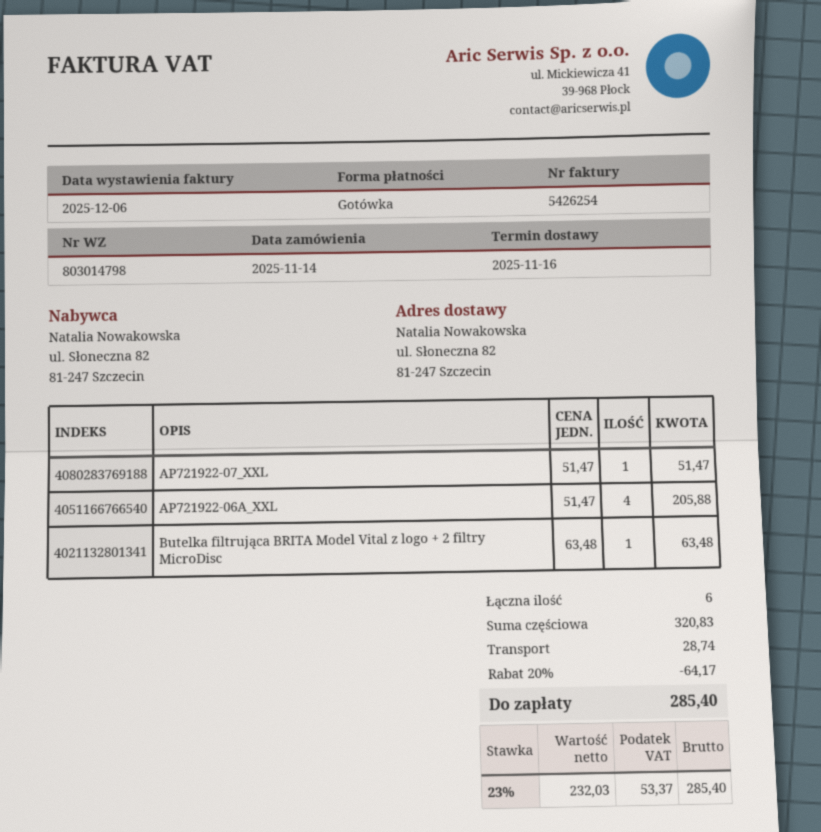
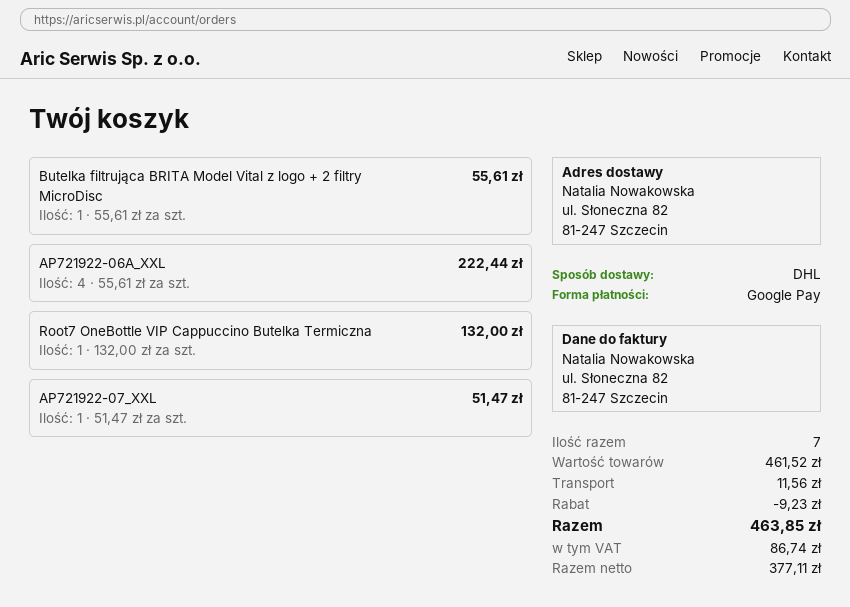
payment method: cash -> Google Pay
AP721922-06A_XXL: 4 x 51.47 = 205.88 -> 4 x 55.61 = 222.44
Butelka filtrująca BRITA Model Vital z logo + 2 filtry MicroDisc: 1 x 63.48 = 63.48 -> 1 x 55.61 = 55.61
Root7 OneBottle VIP Cappuccino Butelka Termiczna: none -> 1 x 132.00 = 132.00
total quantity: 6 -> 7
subtotal: 320.83 -> 461.52
discount: 64.17 -> 9.23
shipping: 28.74 -> 11.56
net: 232.03 -> 377.11
tax: 53.37 -> 86.74
total: 285.40 -> 463.85

